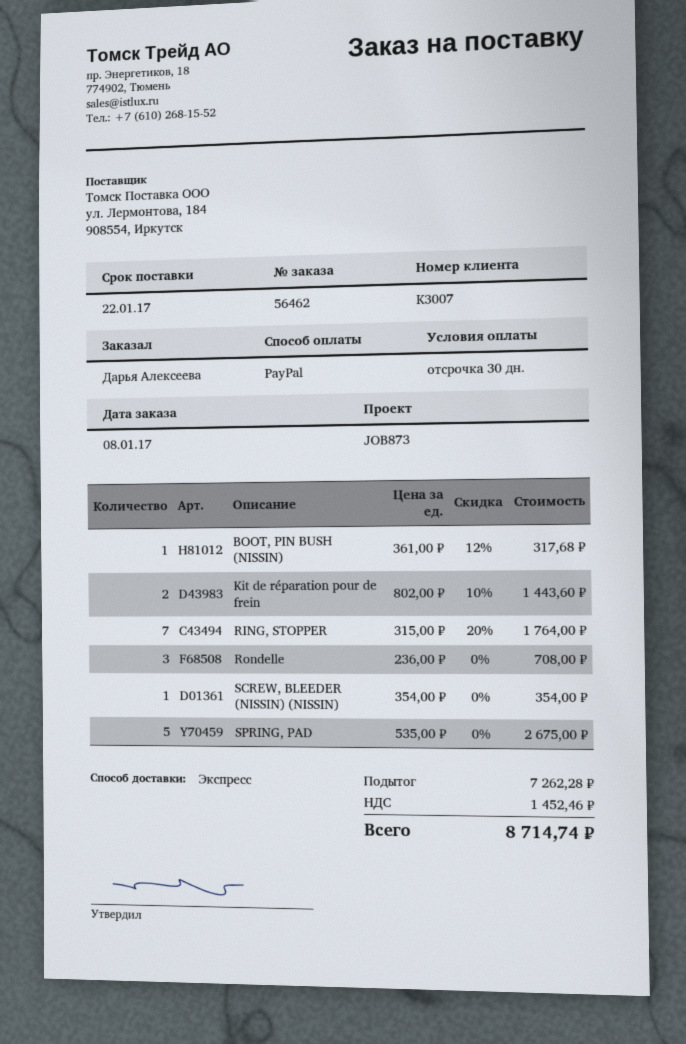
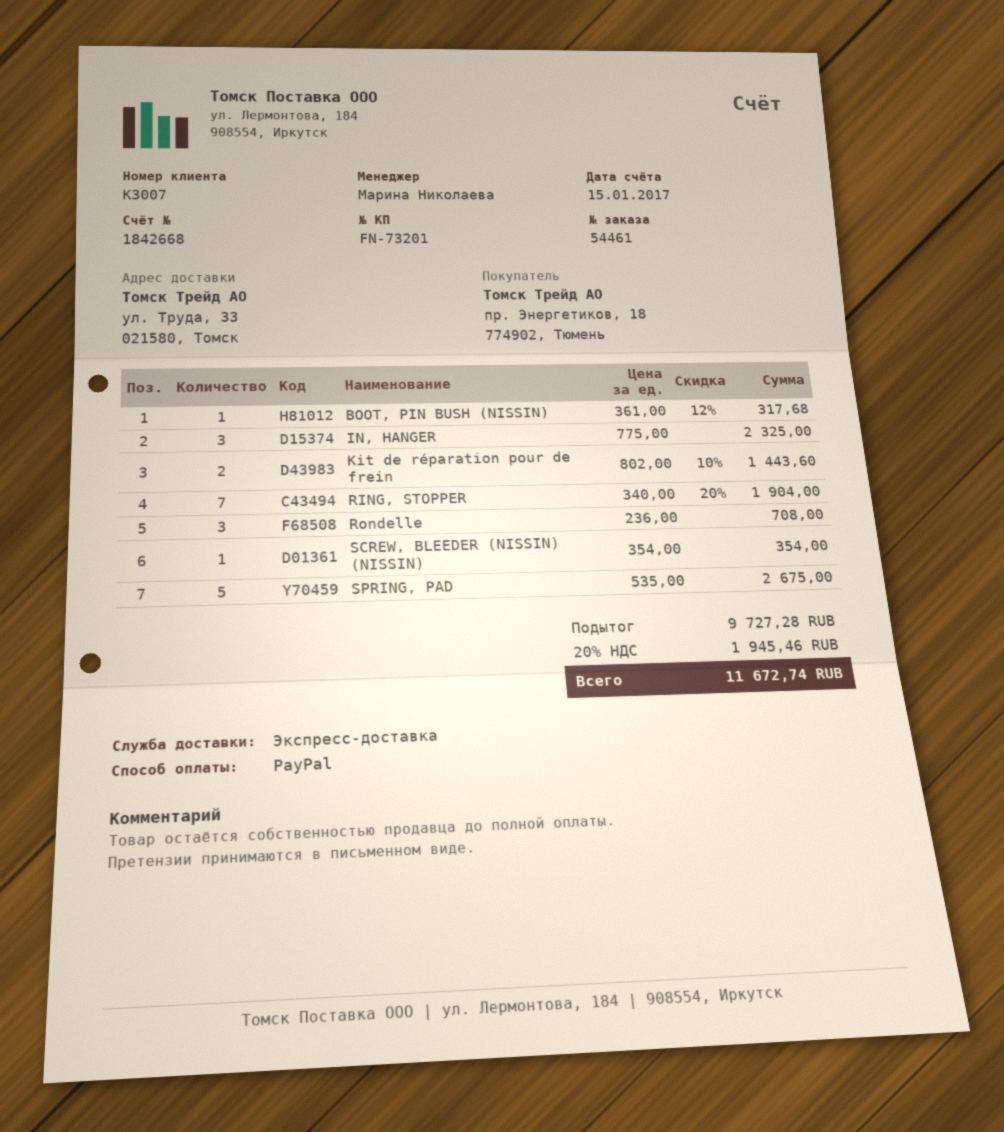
order number: 56462 -> 54461
RING, STOPPER: 7 x 315.00 - 20% = 1764.00 -> 7 x 340.00 - 20% = 1904.00
IN, HANGER: none -> 3 x 775.00 = 2325.00
subtotal: 7262.28 -> 9727.28
tax: 1452.46 -> 1945.46
total: 8714.74 -> 11672.74

